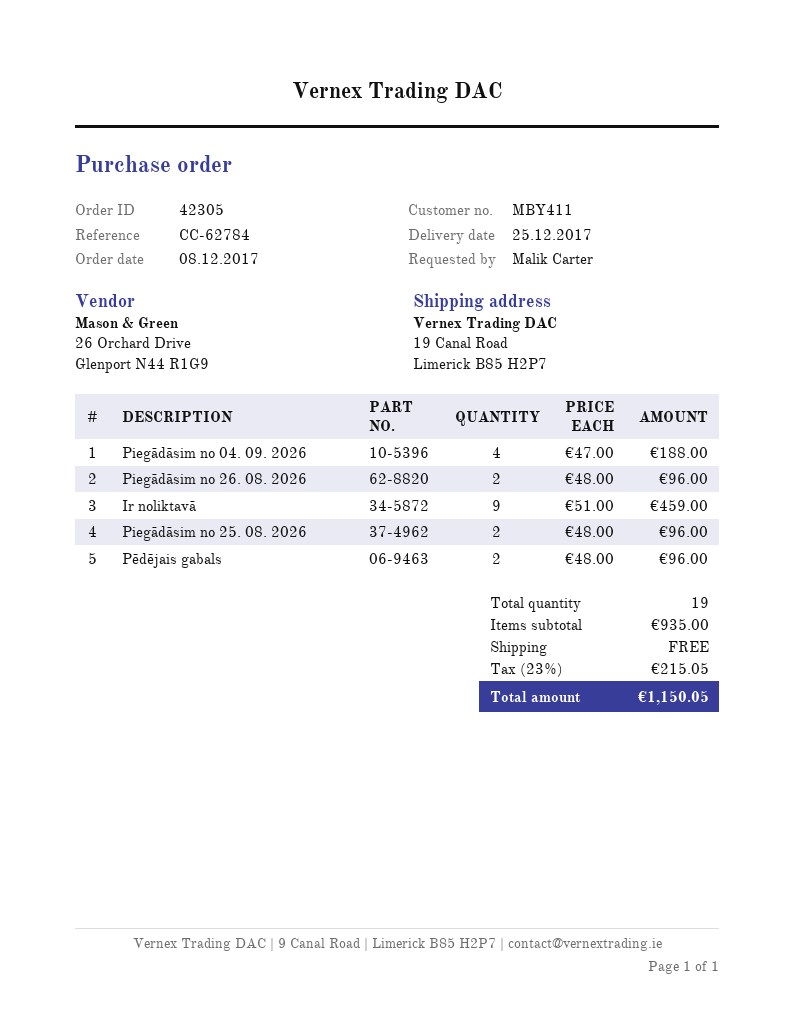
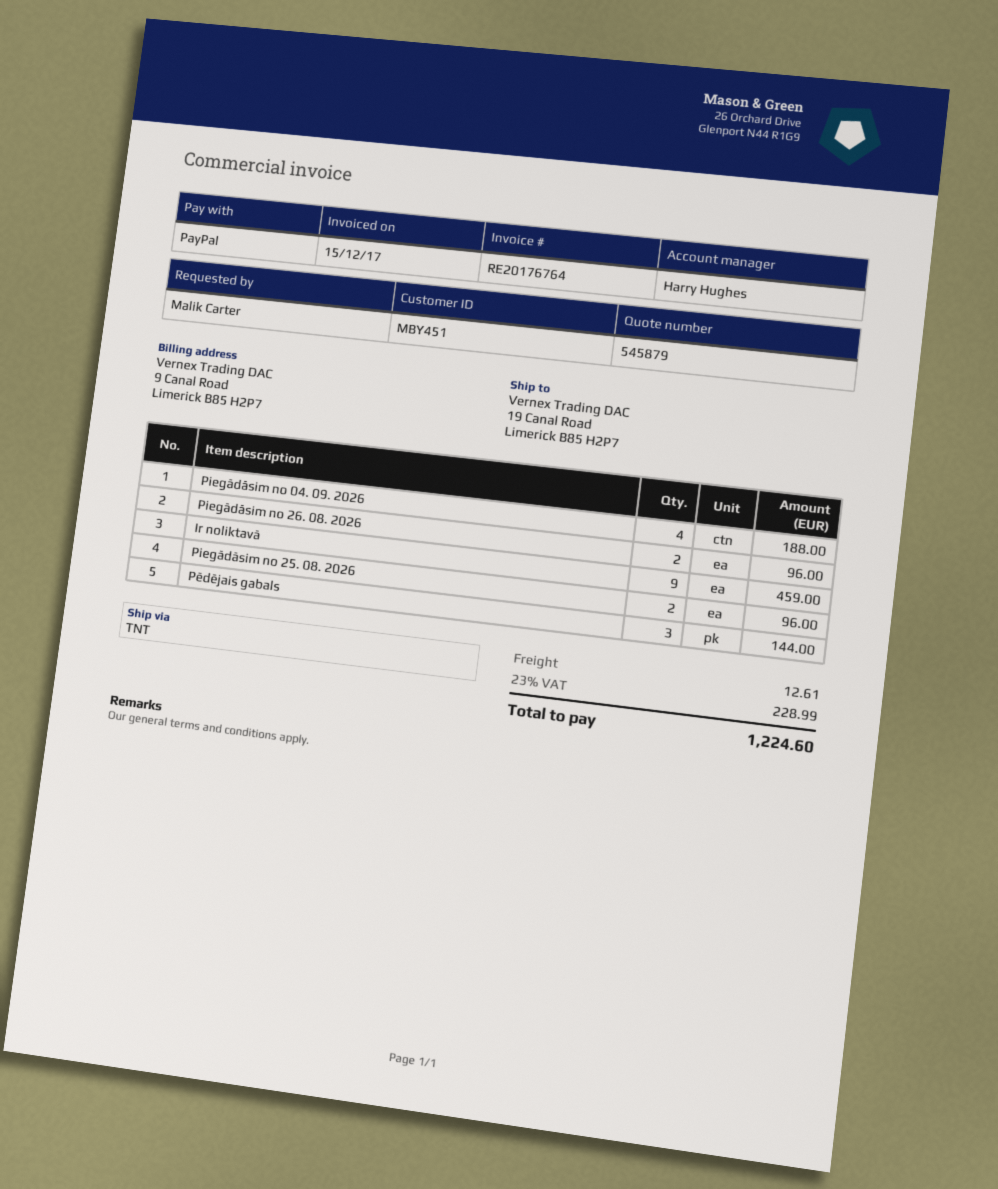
customer number: MBY411 -> MBY451
Pēdējais gabals: 2 for 96.00 -> 3 for 144.00
shipping: 0.00 -> 12.61
tax: 23% = 215.05 -> 23% = 228.99
total: 1150.05 -> 1224.60

